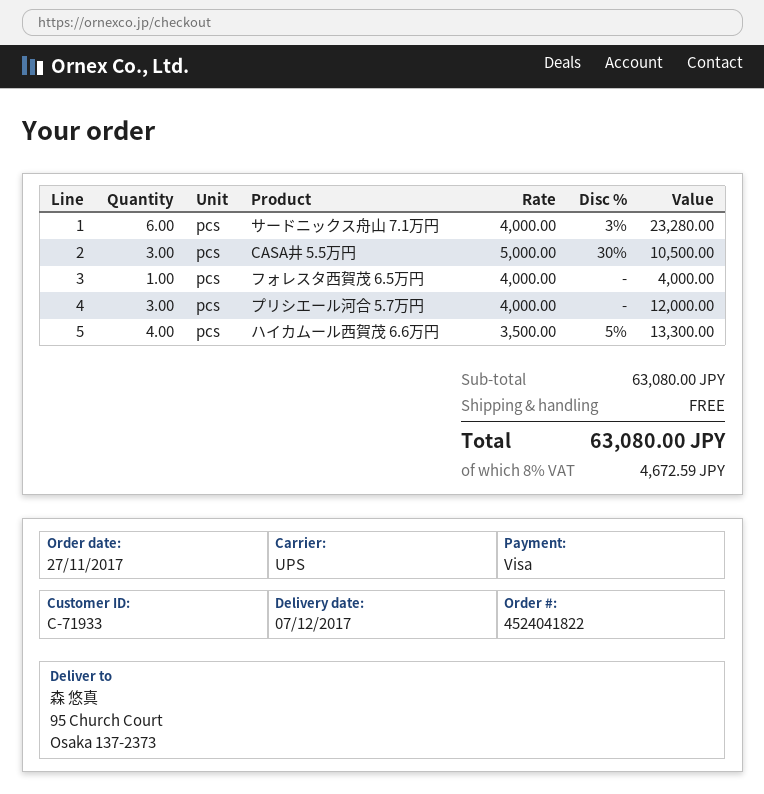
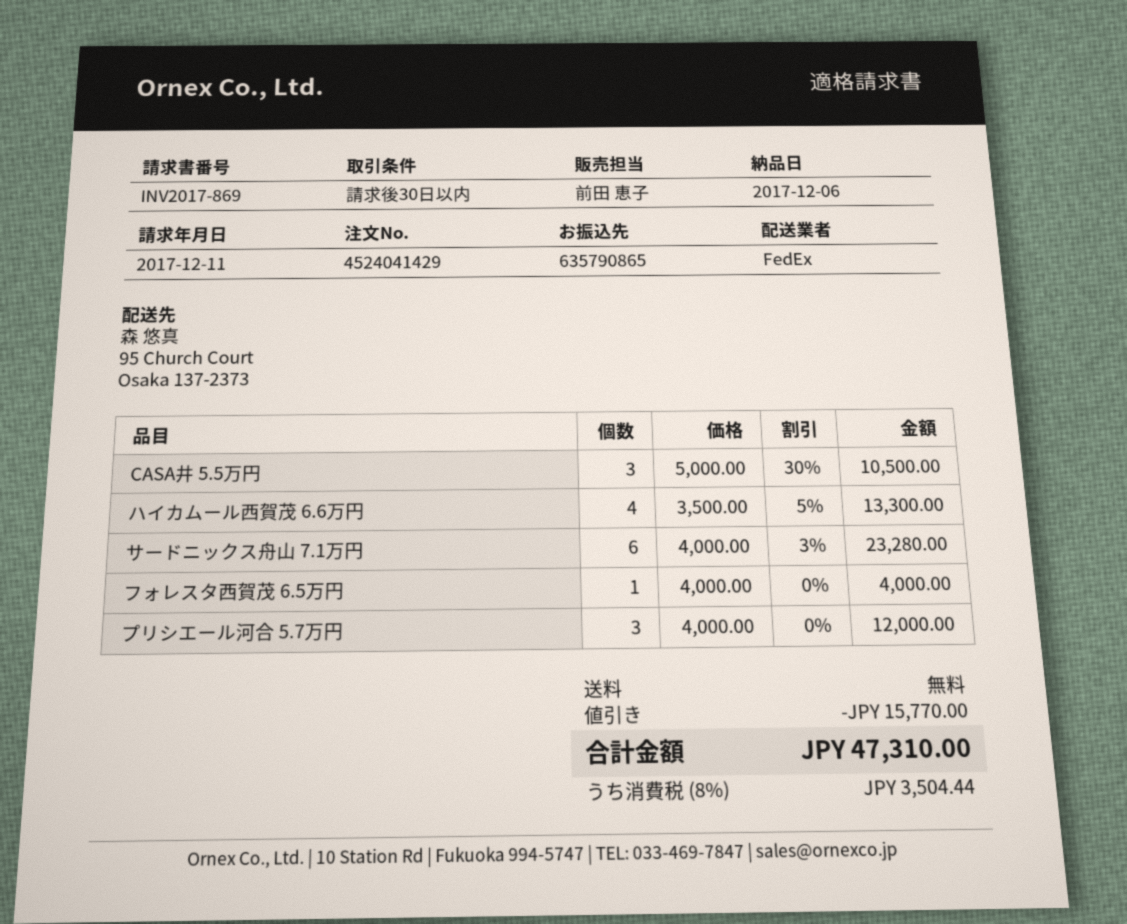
order number: 4524041822 -> 4524041429
delivery date: 2017-12-07 -> 2017-12-06
shipping method: UPS -> FedEx
discount: none -> 15770.00
tax: 8% = 4672.59 -> 8% = 3504.44
total: 63080.00 -> 47310.00

